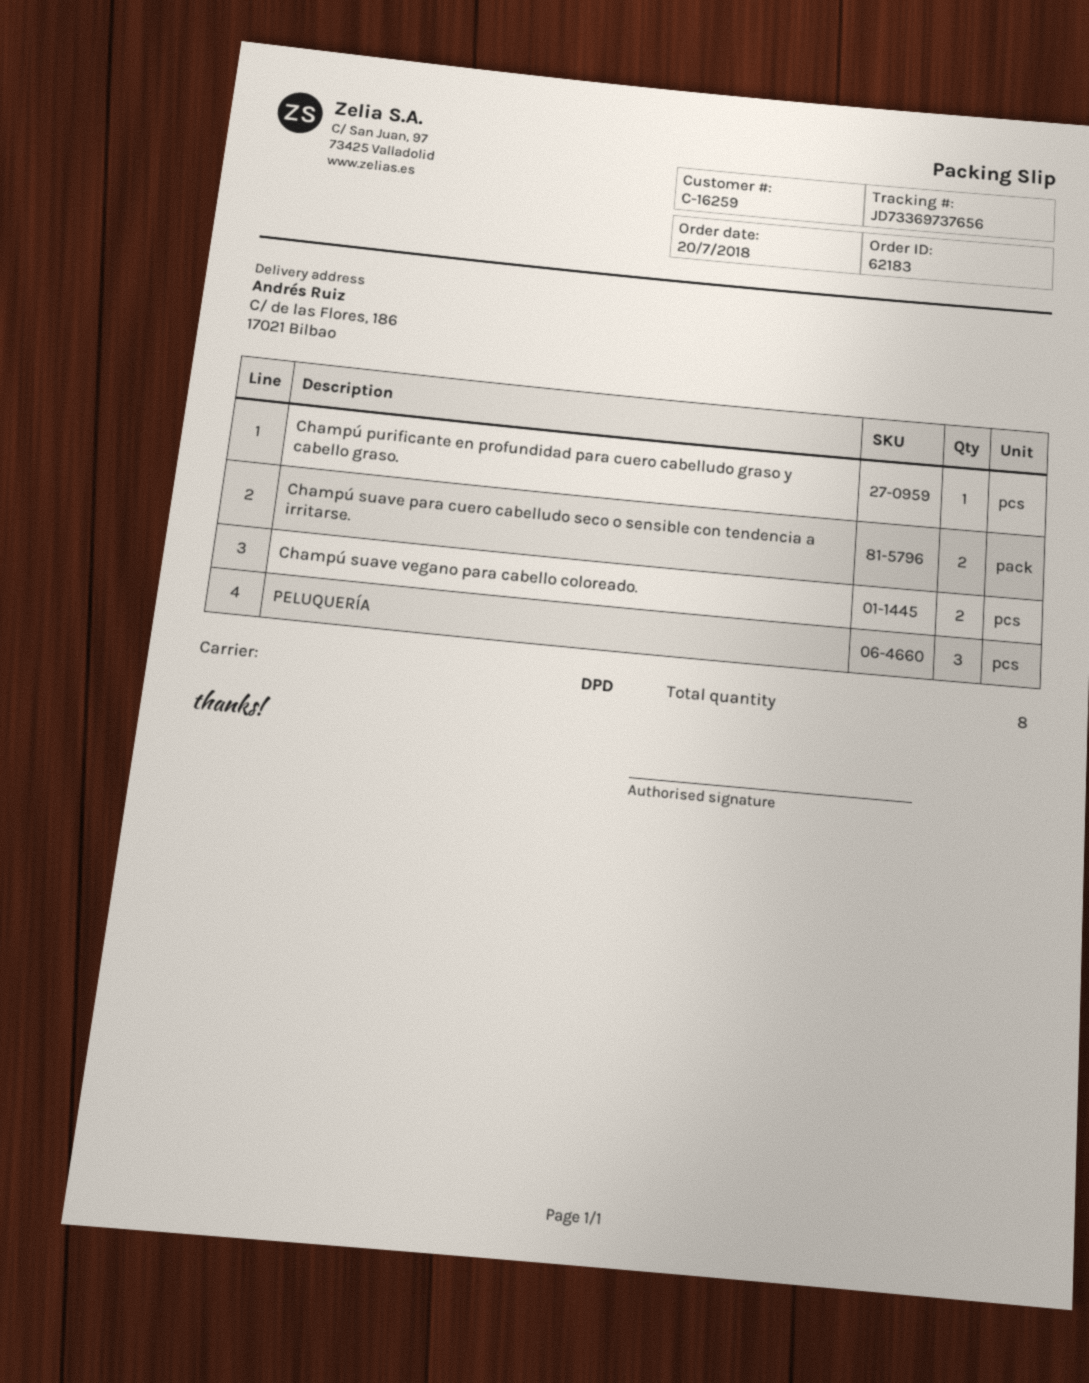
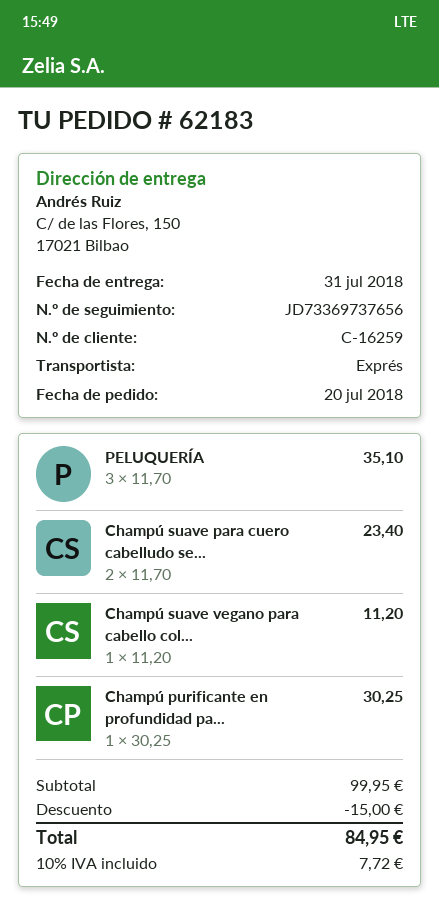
shipping method: DPD -> express
ship to: C/ de las Flores, 186, 17021 Bilbao -> C/ de las Flores, 150, 17021 Bilbao
Champú suave vegano para cabello coloreado.: 2 -> 1

